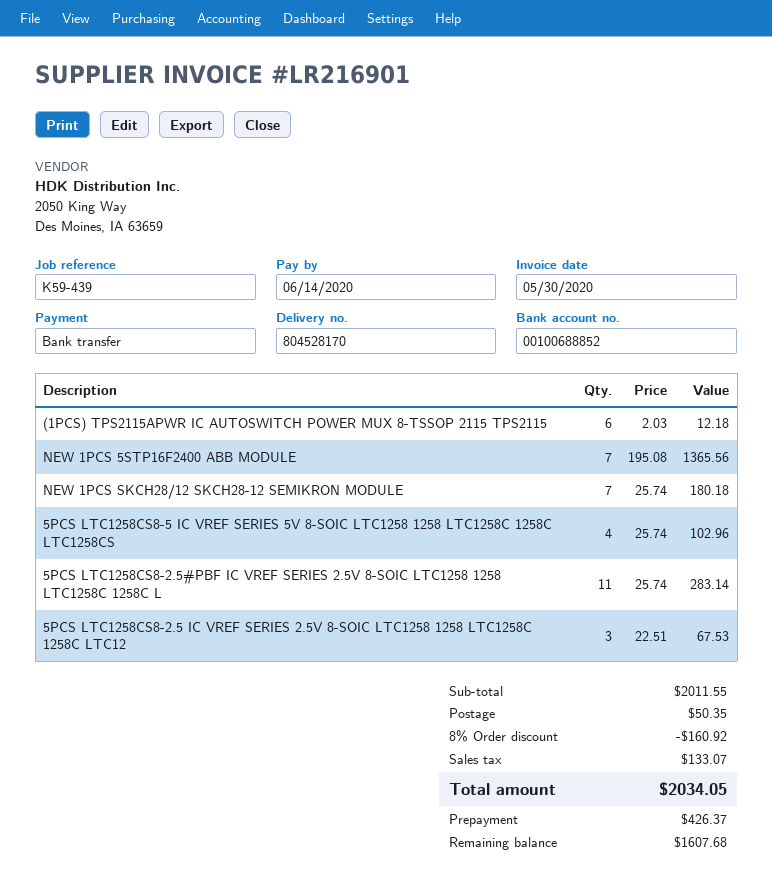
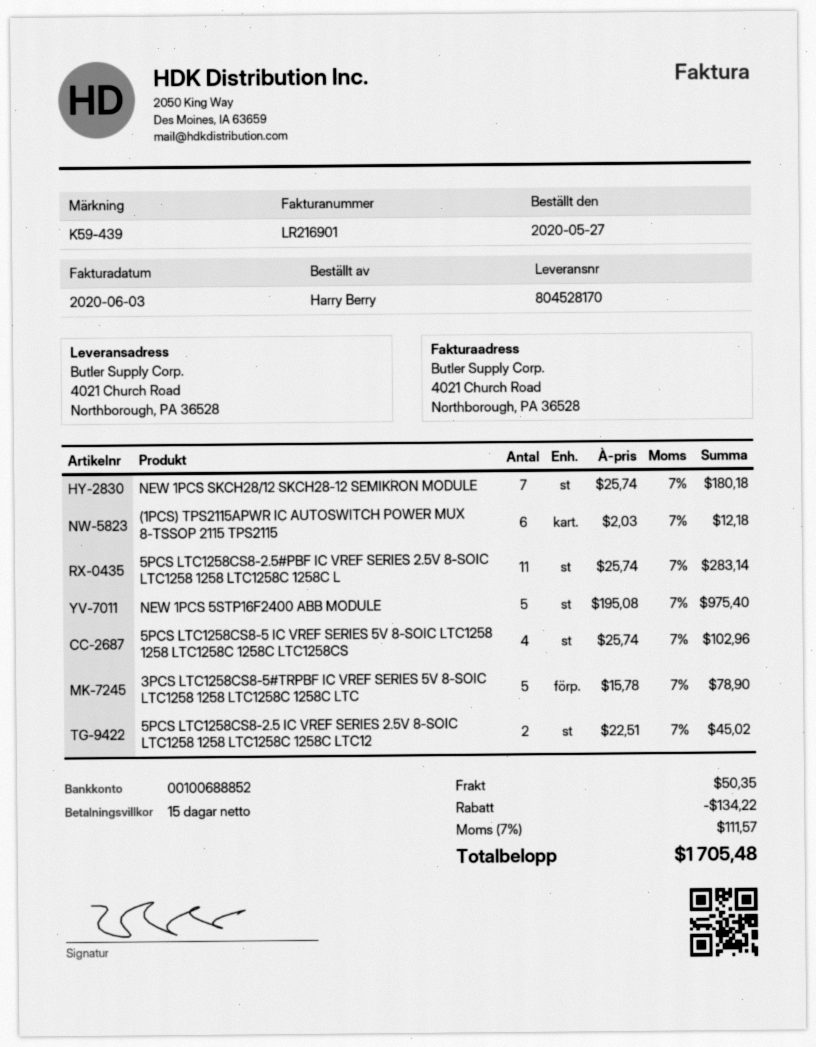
invoice date: 2020-05-30 -> 2020-06-03
NEW 1PCS 5STP16F2400 ABB MODULE: 7 x 195.08 = 1365.56 -> 5 x 195.08 = 975.40
5PCS LTC1258CS8-2.5 IC VREF SERIES 2.5V 8-SOIC LTC1258 1258 LTC1258C 1258C LTC12: 3 x 22.51 = 67.53 -> 2 x 22.51 = 45.02
3PCS LTC1258CS8-5#TRPBF IC VREF SERIES 5V 8-SOIC LTC1258 1258 LTC1258C 1258C LTC: none -> 5 x 15.78 = 78.90
discount: 160.92 -> 134.22
tax: 133.07 -> 111.57
total: 2034.05 -> 1705.48

